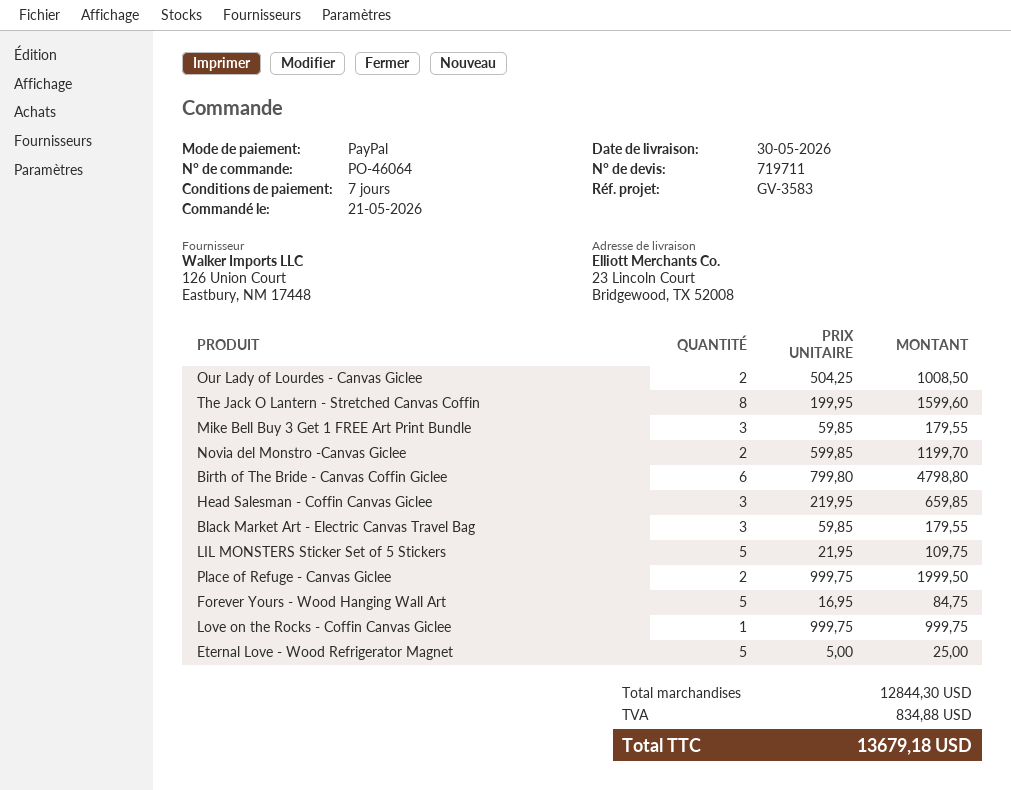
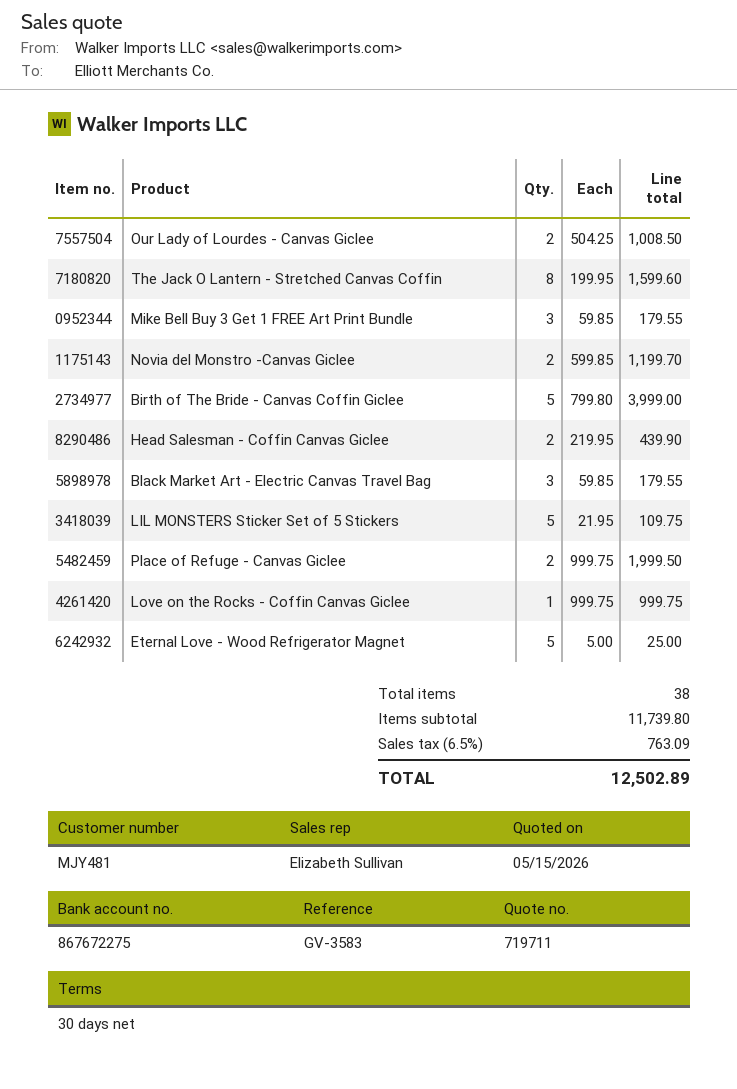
payment terms: 7 days -> 30 days
Birth of The Bride - Canvas Coffin Giclee: 6 x 799.80 = 4798.80 -> 5 x 799.80 = 3999.00
Head Salesman - Coffin Canvas Giclee: 3 x 219.95 = 659.85 -> 2 x 219.95 = 439.90
Forever Yours - Wood Hanging Wall Art: 5 x 16.95 = 84.75 -> none
subtotal: 12844.30 -> 11739.80
tax: 834.88 -> 763.09
total: 13679.18 -> 12502.89

